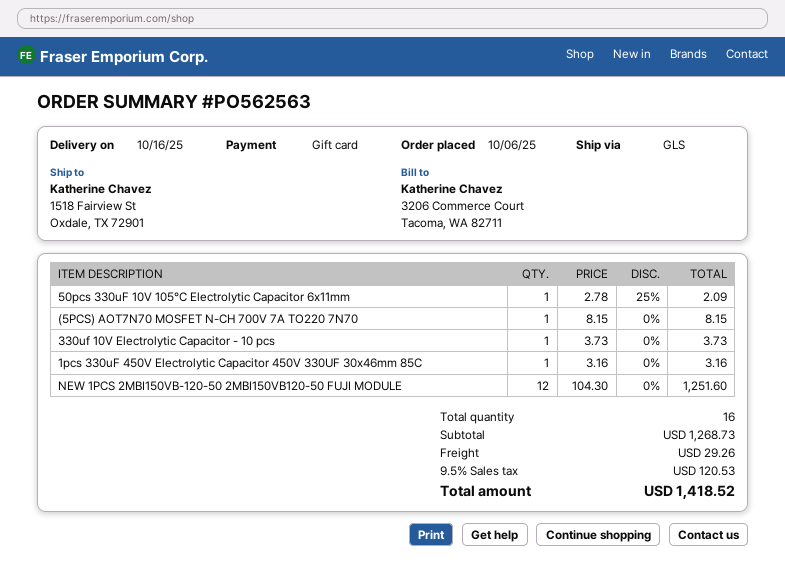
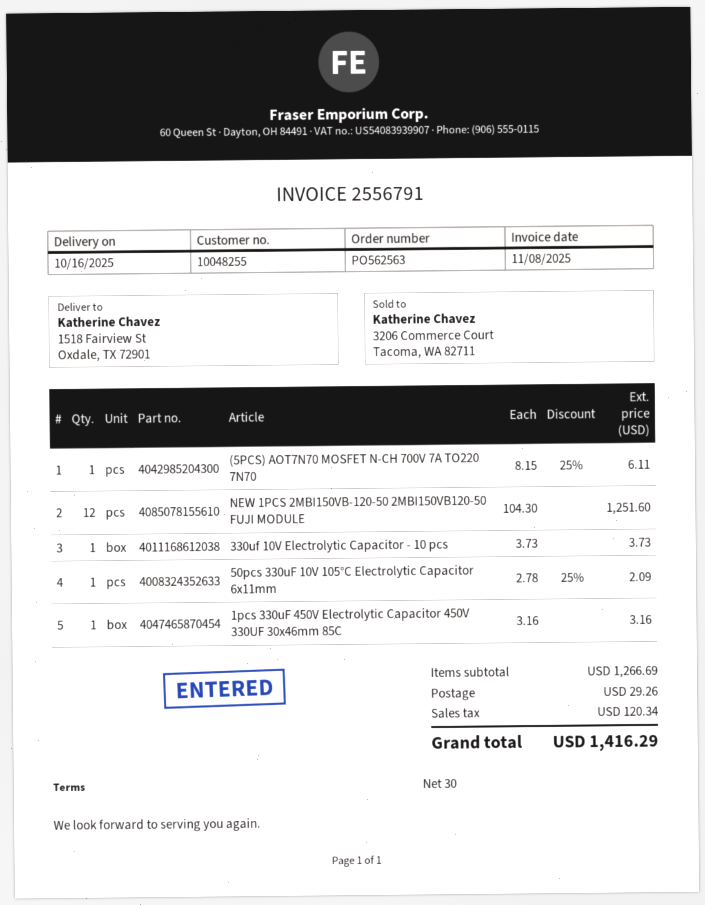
(5PCS) AOT7N70 MOSFET N-CH 700V 7A TO220 7N70: 1 x 8.15 = 8.15 -> 1 x 8.15 - 25% = 6.11
subtotal: 1268.73 -> 1266.69
tax: 120.53 -> 120.34
total: 1418.52 -> 1416.29

